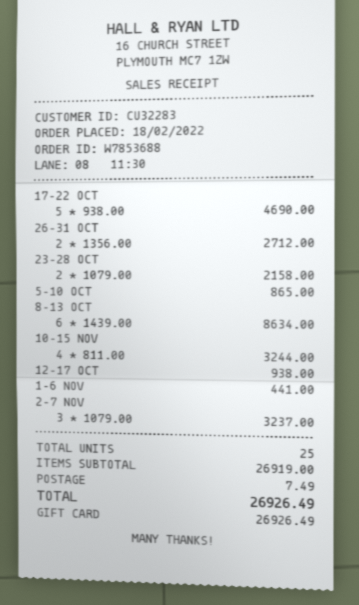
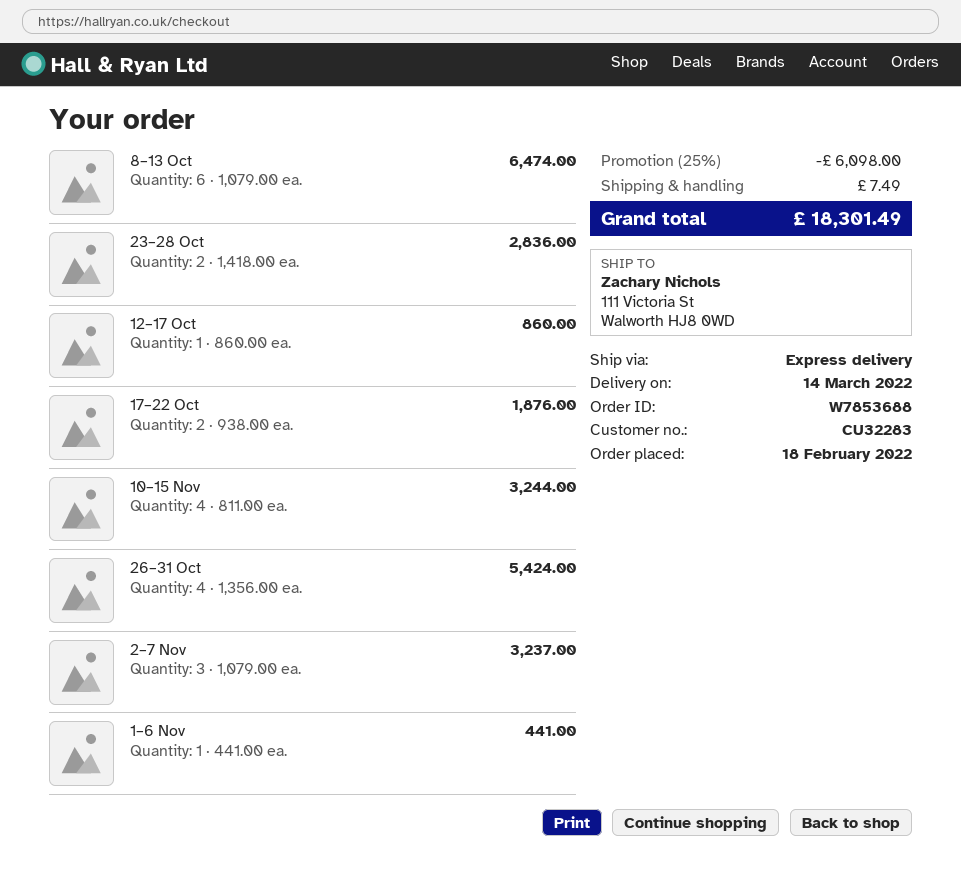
17–22 OCT: 5 x 938.00 = 4690.00 -> 2 x 938.00 = 1876.00
26–31 OCT: 2 x 1356.00 = 2712.00 -> 4 x 1356.00 = 5424.00
23–28 OCT: 2 x 1079.00 = 2158.00 -> 2 x 1418.00 = 2836.00
5–10 OCT: 1 x 865.00 = 865.00 -> none
8–13 OCT: 6 x 1439.00 = 8634.00 -> 6 x 1079.00 = 6474.00
12–17 OCT: 1 x 938.00 = 938.00 -> 1 x 860.00 = 860.00
discount: none -> 25% = 6098.00
total: 26926.49 -> 18301.49

